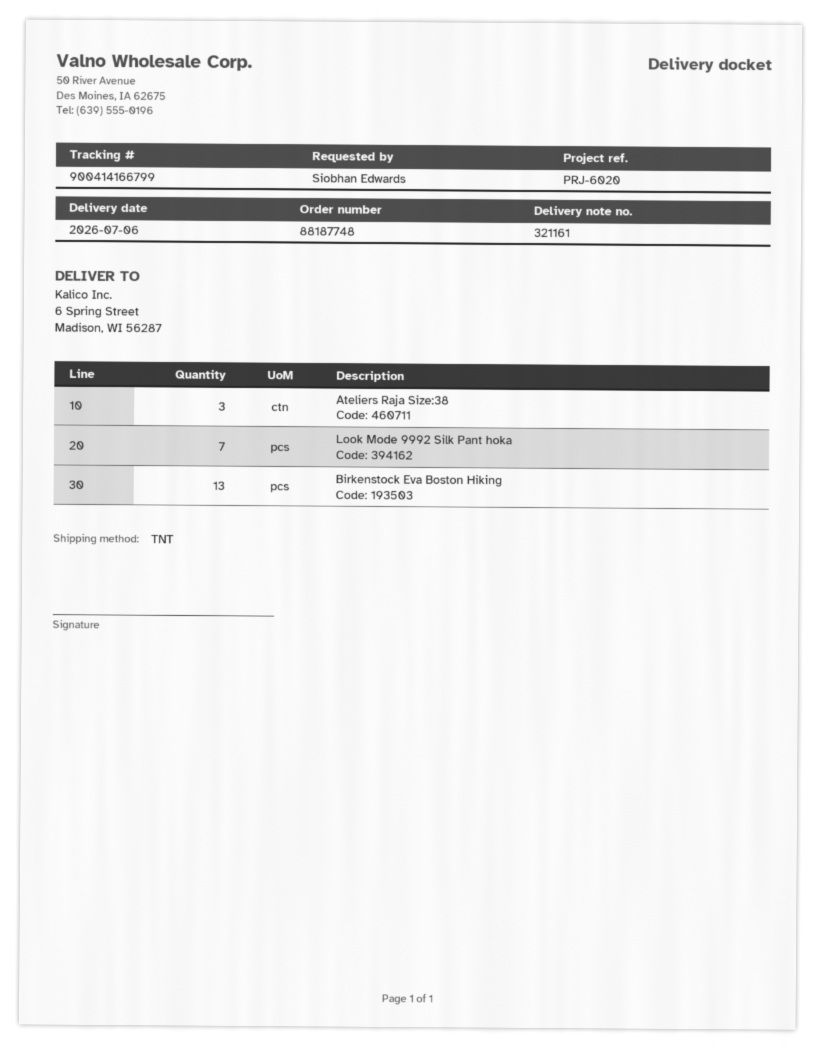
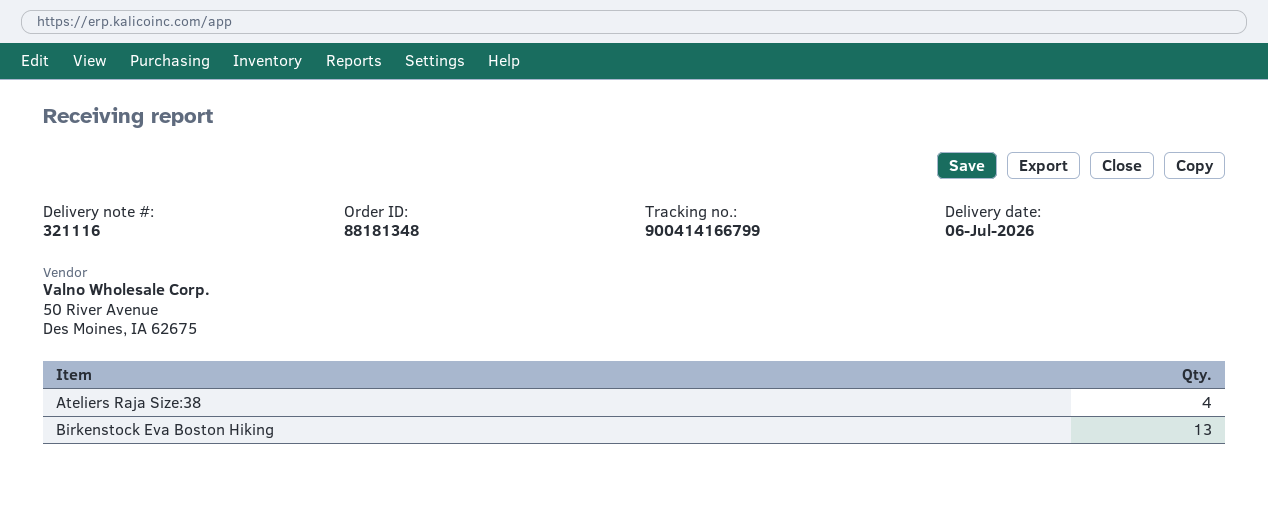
order number: 88187748 -> 88181348
delivery note number: 321161 -> 321116
Ateliers Raja Size:38: 3 -> 4
Look Mode 9992 Silk Pant hoka: 7 -> none

